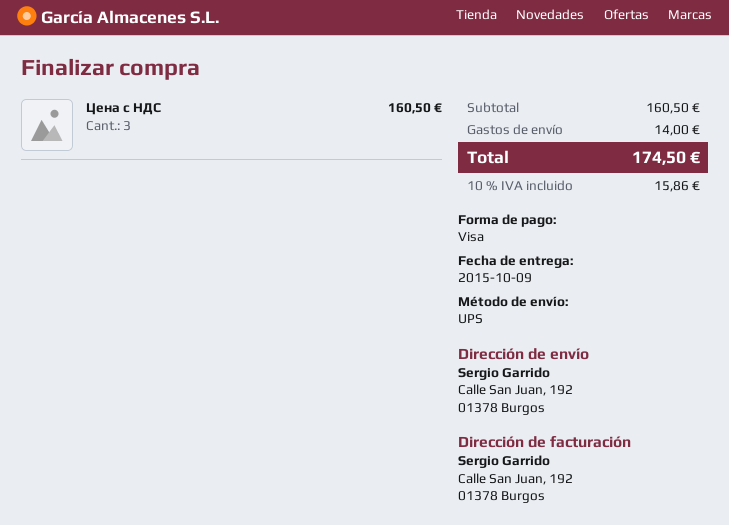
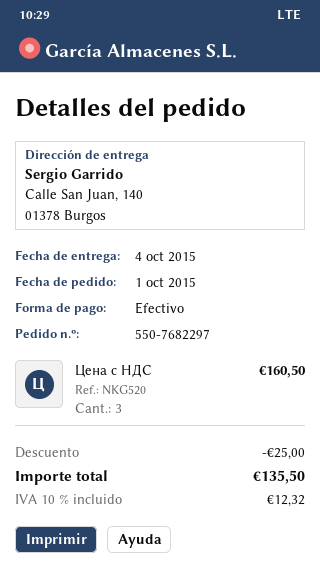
delivery date: 2015-10-09 -> 2015-10-04
payment method: Visa -> cash
ship to: Calle San Juan, 192, 01378 Burgos -> Calle San Juan, 140, 01378 Burgos
discount: none -> 25.00
shipping: 14.00 -> none
tax: 10% = 15.86 -> 10% = 12.32
total: 174.50 -> 135.50

